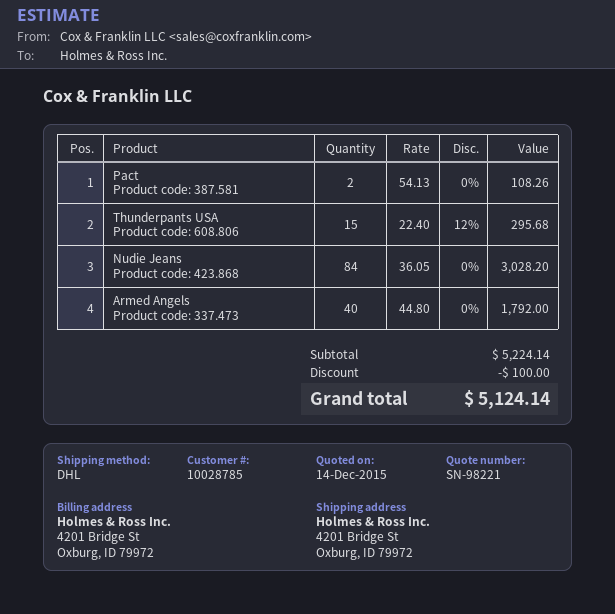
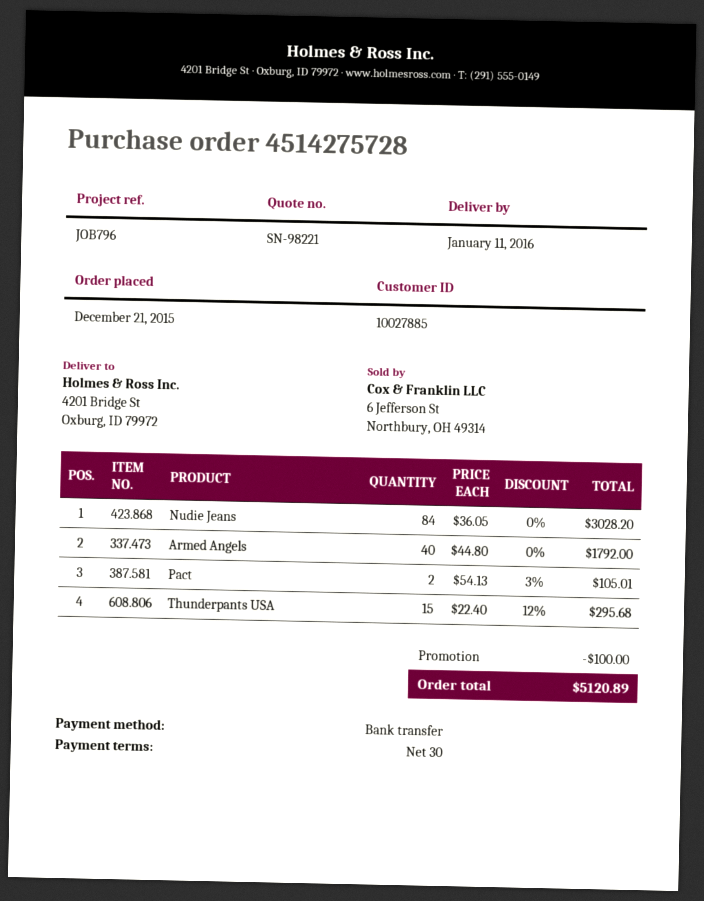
customer number: 10028785 -> 10027885
Pact: 2 x 54.13 = 108.26 -> 2 x 54.13 - 3% = 105.01
total: 5124.14 -> 5120.89

